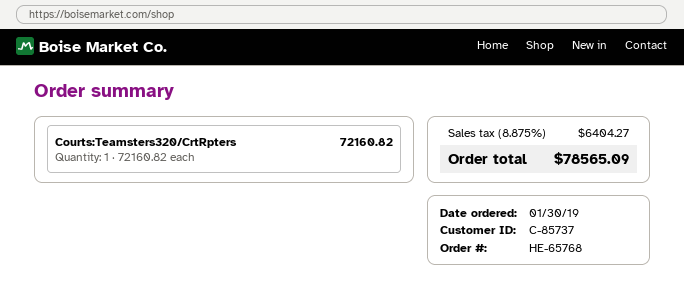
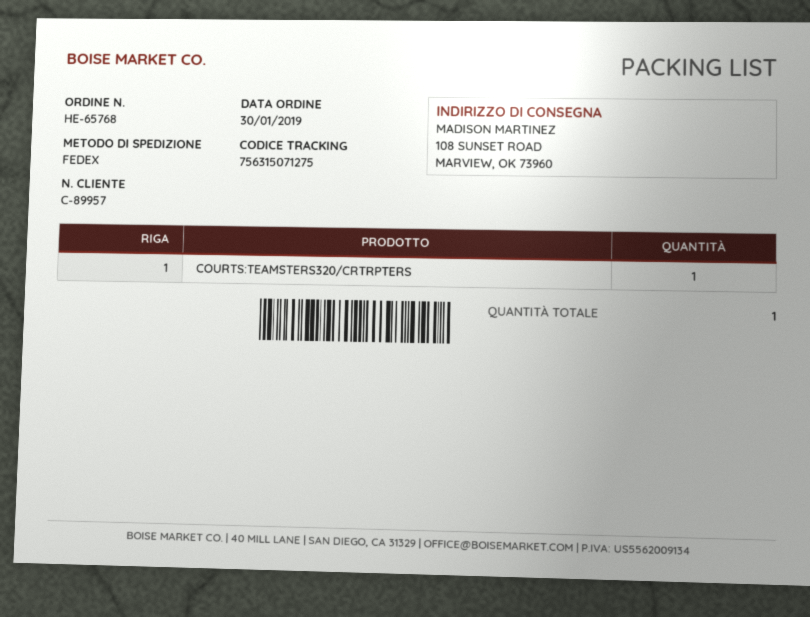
customer number: C-85737 -> C-89957

